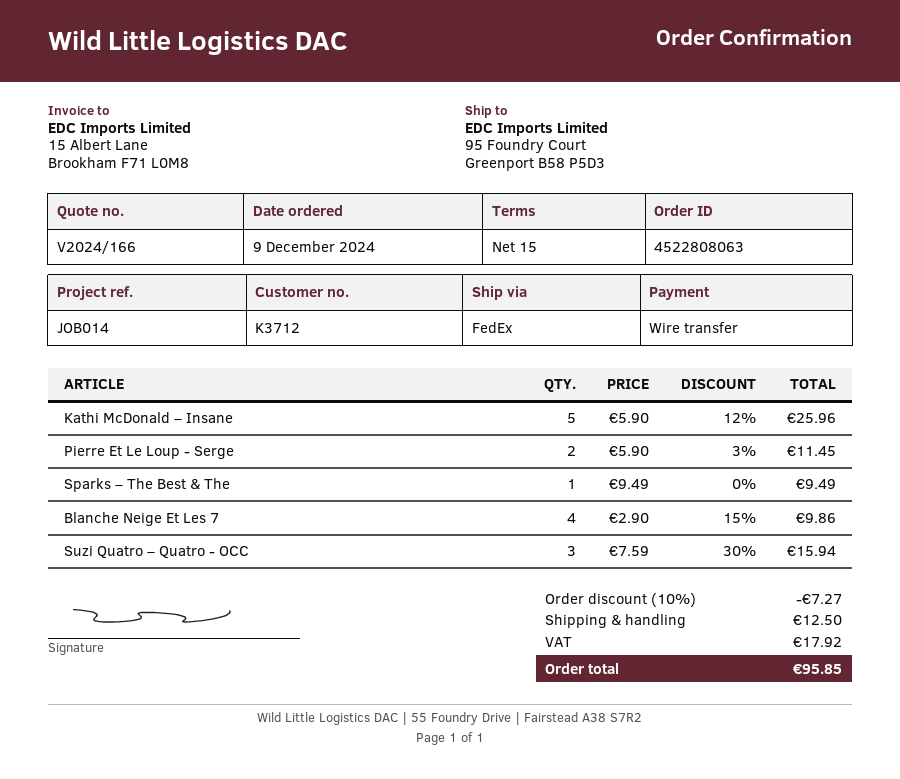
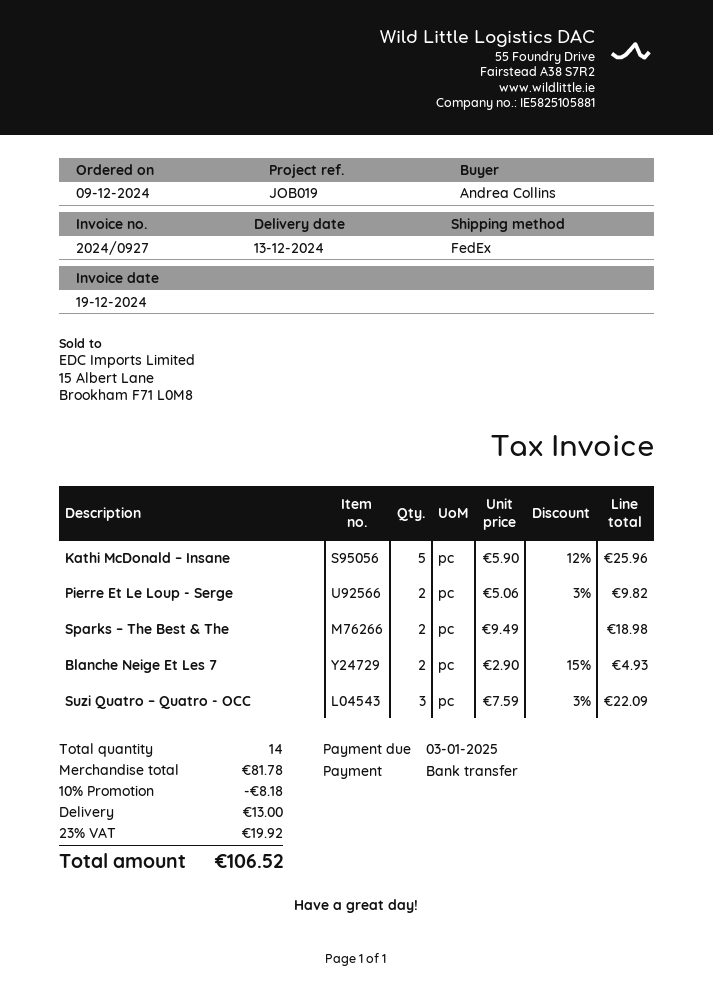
reference: JOB014 -> JOB019
Pierre Et Le Loup - Serge: 2 x 5.90 - 3% = 11.45 -> 2 x 5.06 - 3% = 9.82
Sparks – The Best & The: 1 x 9.49 = 9.49 -> 2 x 9.49 = 18.98
Blanche Neige Et Les 7: 4 x 2.90 - 15% = 9.86 -> 2 x 2.90 - 15% = 4.93
Suzi Quatro – Quatro - OCC: 3 x 7.59 - 30% = 15.94 -> 3 x 7.59 - 3% = 22.09
discount: 10% = 7.27 -> 10% = 8.18
shipping: 12.50 -> 13.00
tax: 17.92 -> 19.92
total: 95.85 -> 106.52

